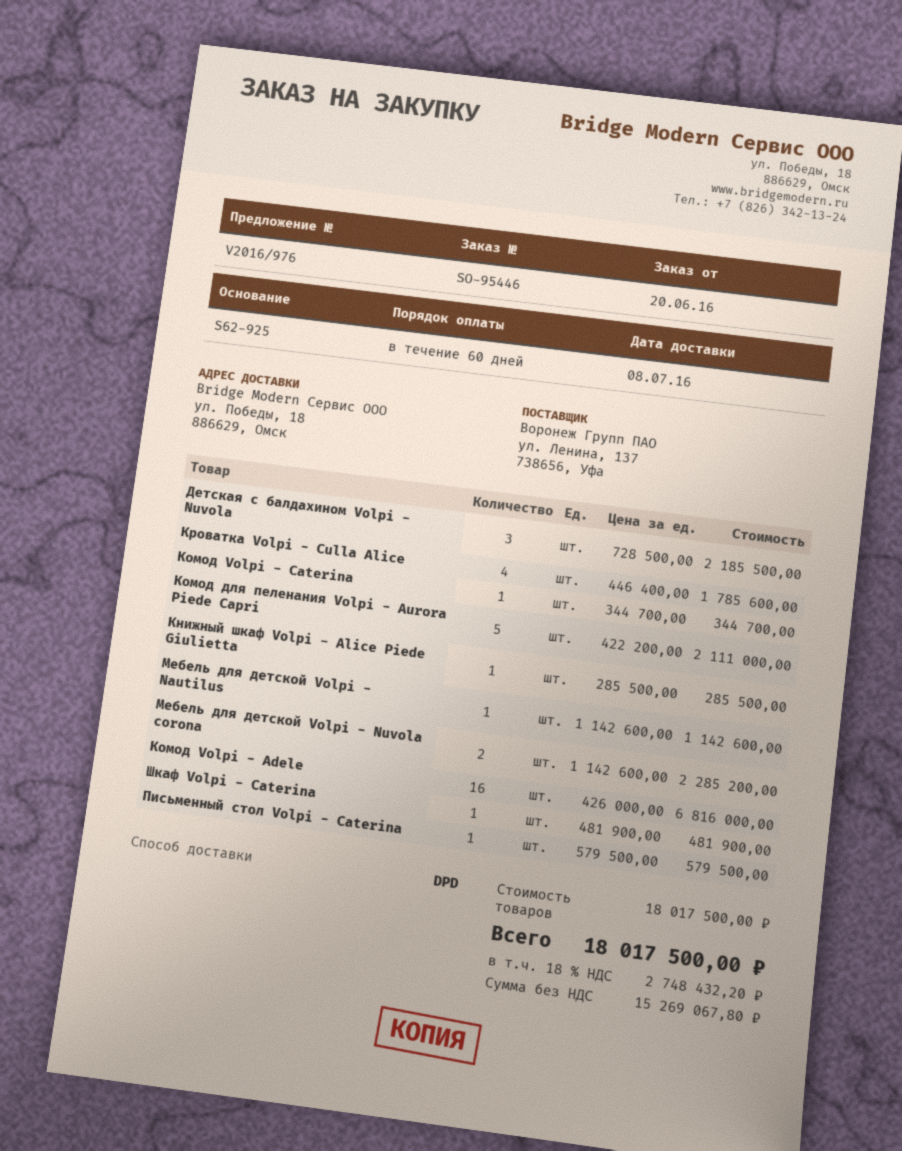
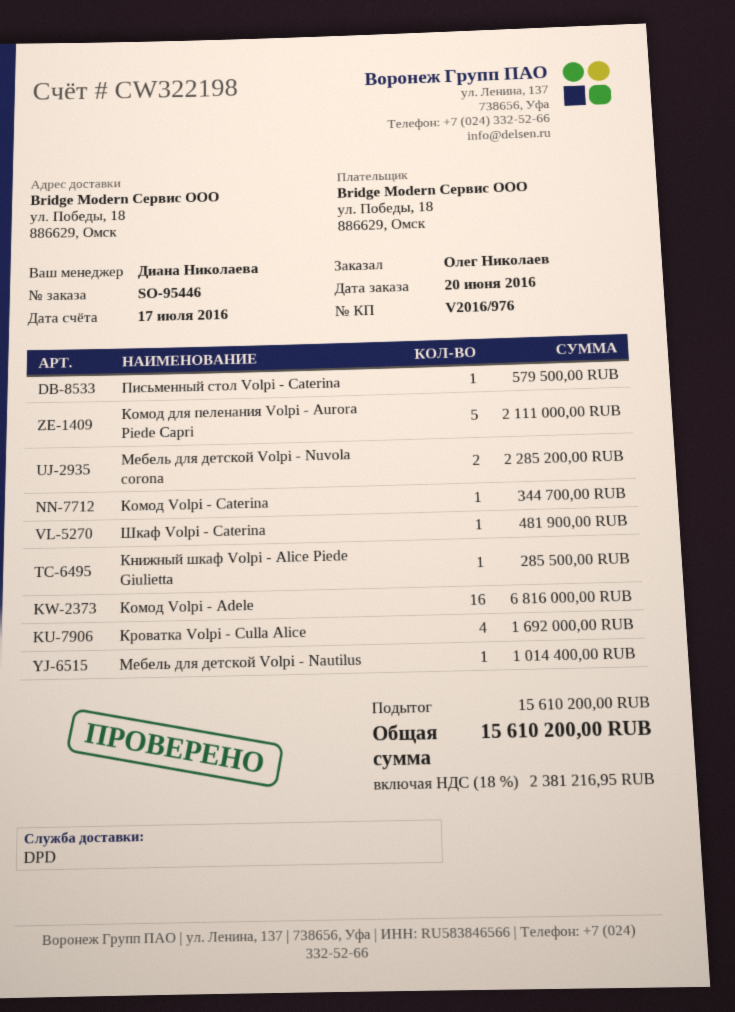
Детская с балдахином Volpi - Nuvola: 3 for 2185500.00 -> none
Кроватка Volpi - Culla Alice: 4 for 1785600.00 -> 4 for 1692000.00
Мебель для детской Volpi - Nautilus: 1 for 1142600.00 -> 1 for 1014400.00
subtotal: 18017500.00 -> 15610200.00
tax: 18% = 2748432.20 -> 18% = 2381216.95
total: 18017500.00 -> 15610200.00

